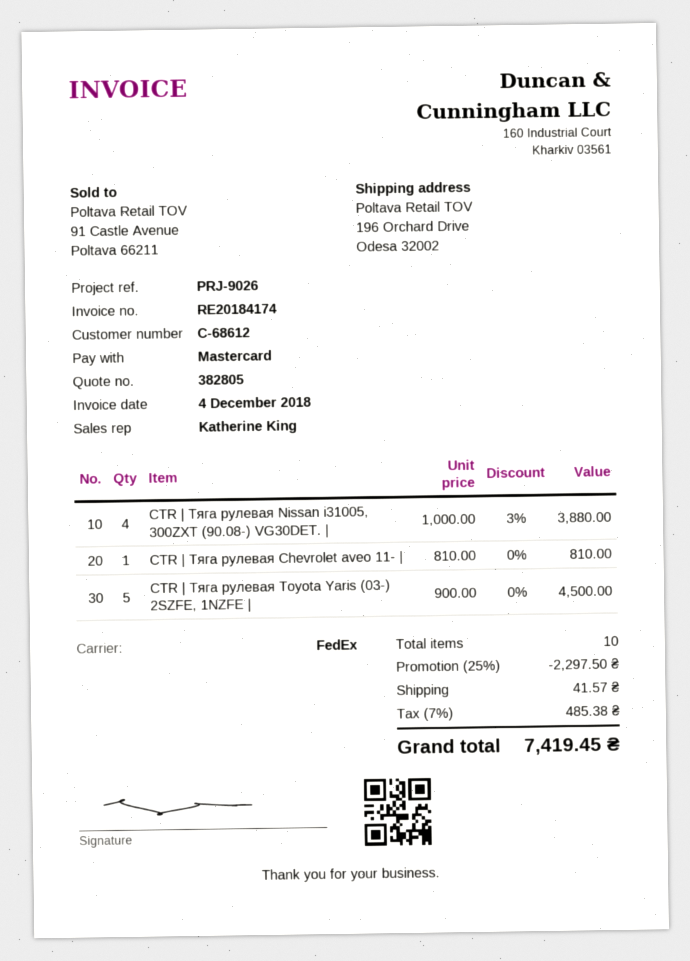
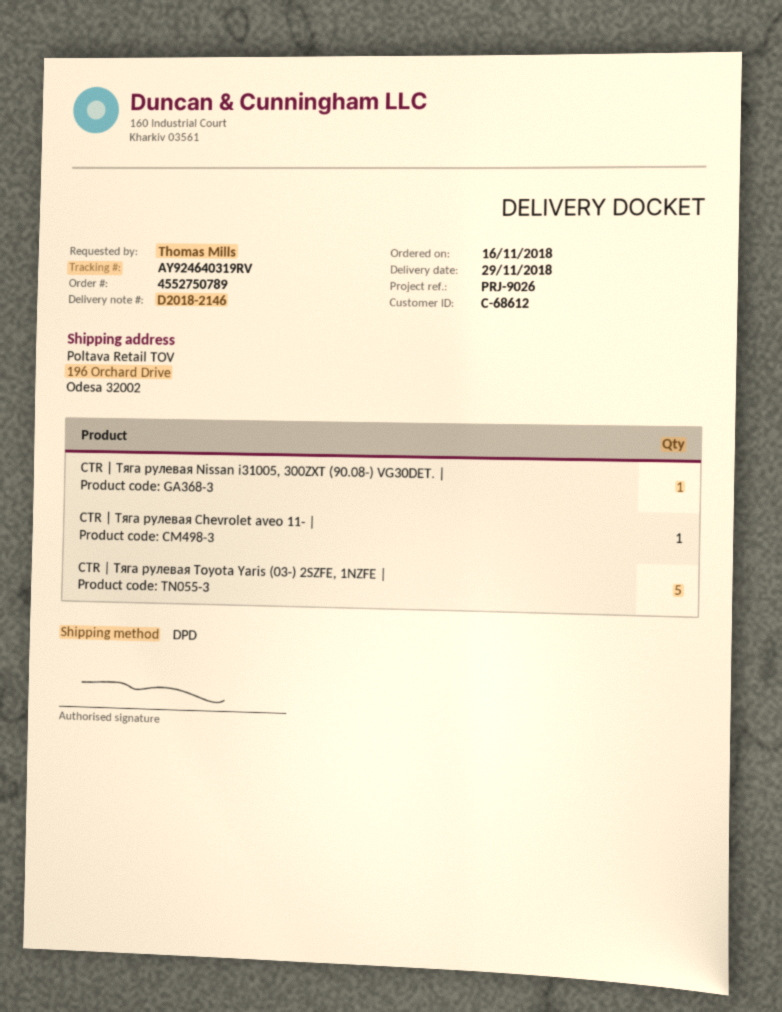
shipping method: FedEx -> DPD
CTR | Тяга рулевая Nissan i31005, 300ZXT (90.08-) VG30DET. |: 4 -> 1

